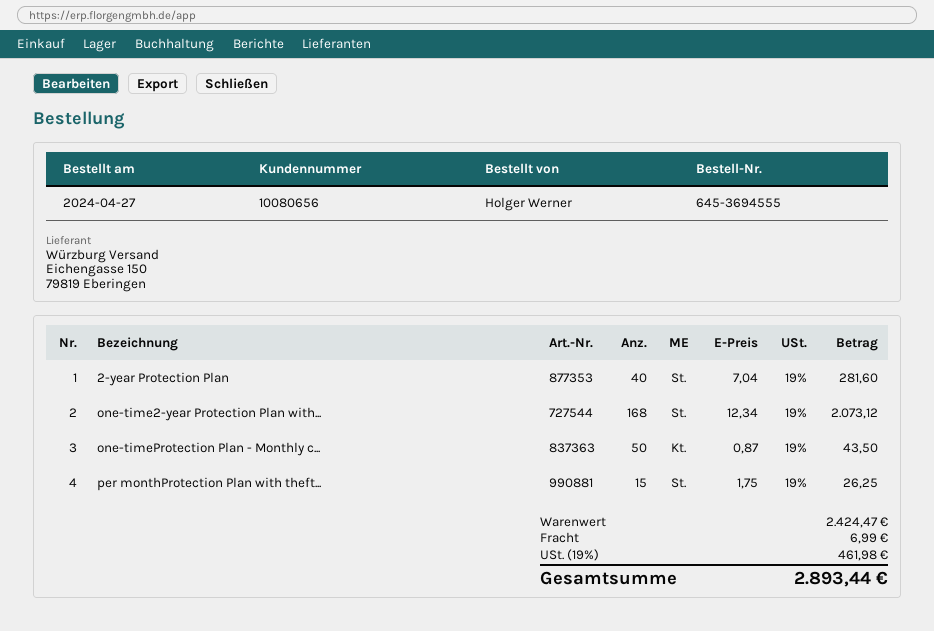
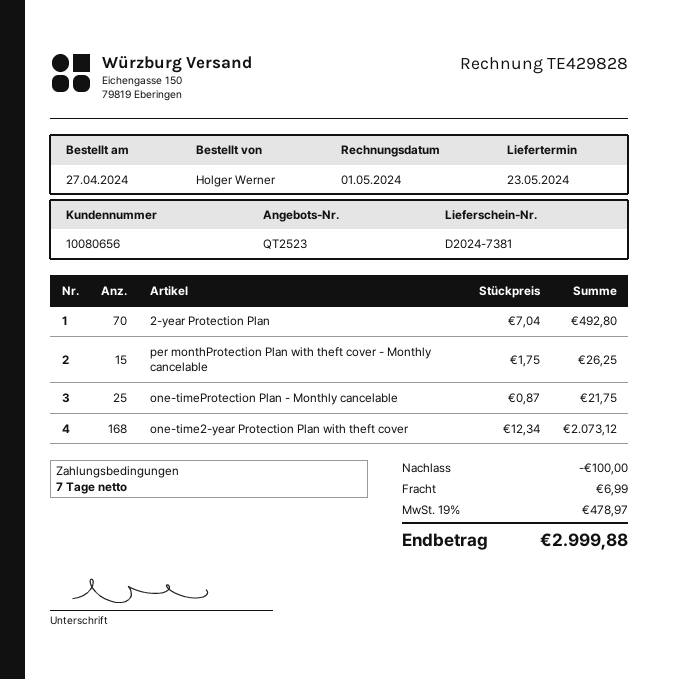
2-year Protection Plan: 40 x 7.04 = 281.60 -> 70 x 7.04 = 492.80
one-timeProtection Plan - Monthly c...: 50 x 0.87 = 43.50 -> 25 x 0.87 = 21.75
discount: none -> 100.00
tax: 19% = 461.98 -> 19% = 478.97
total: 2893.44 -> 2999.88

